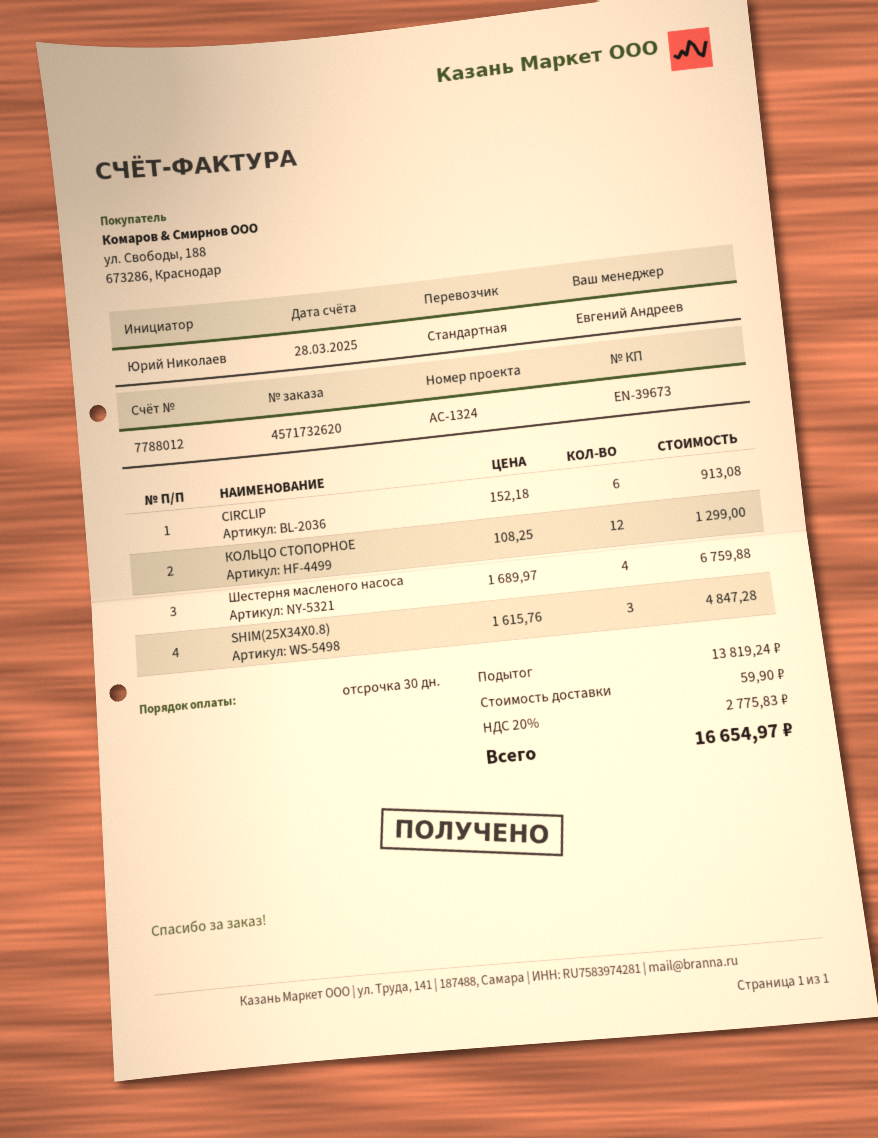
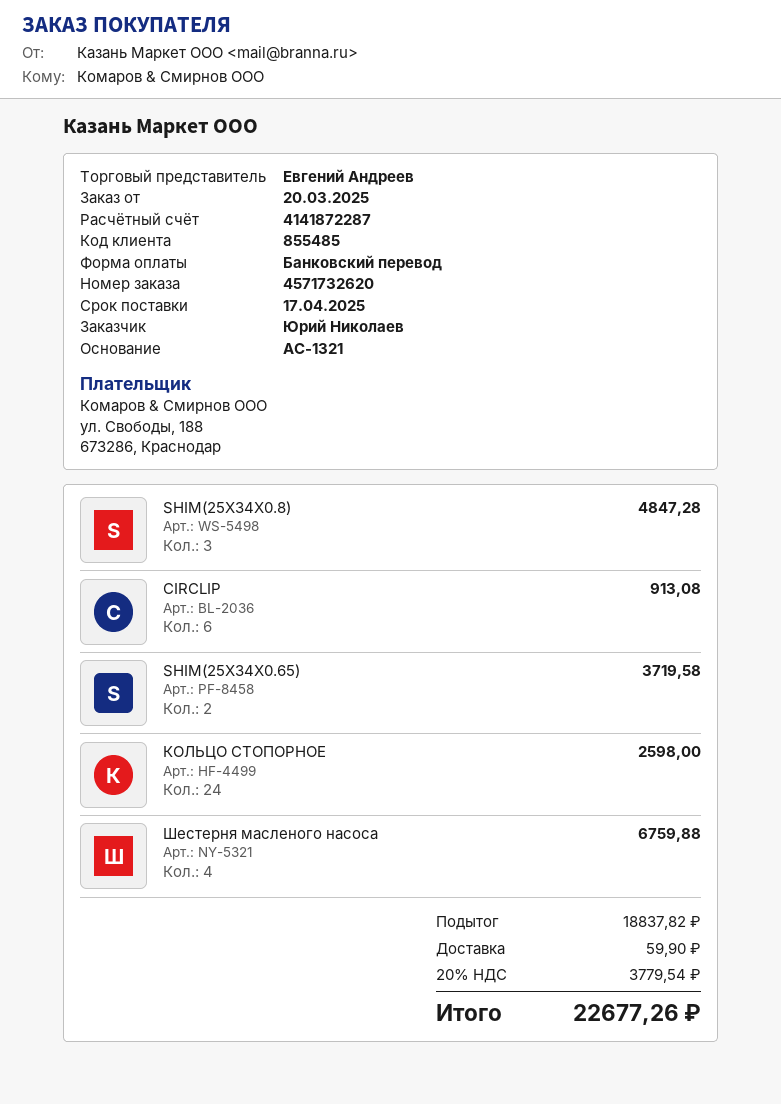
reference: AC-1324 -> AC-1321
КОЛЬЦО СТОПОРНОЕ: 12 for 1299.00 -> 24 for 2598.00
SHIM(25X34X0.65): none -> 2 for 3719.58
subtotal: 13819.24 -> 18837.82
tax: 20% = 2775.83 -> 20% = 3779.54
total: 16654.97 -> 22677.26

